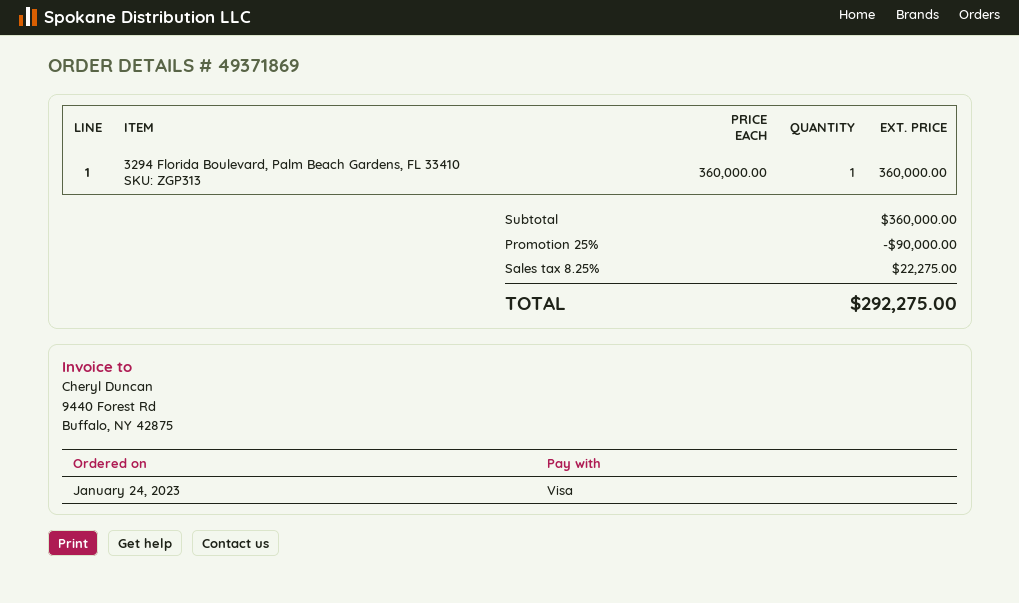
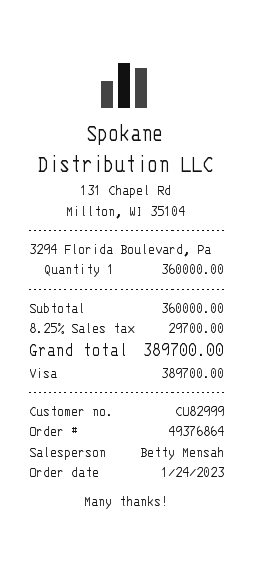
order number: 49371869 -> 49376864
discount: 25% = 90000.00 -> none
tax: 8.25% = 22275.00 -> 8.25% = 29700.00
total: 292275.00 -> 389700.00

